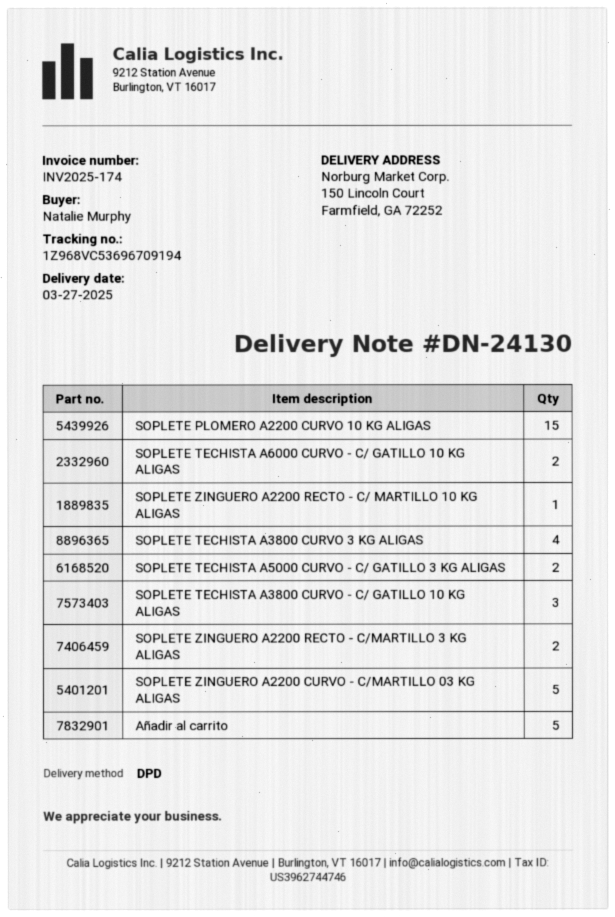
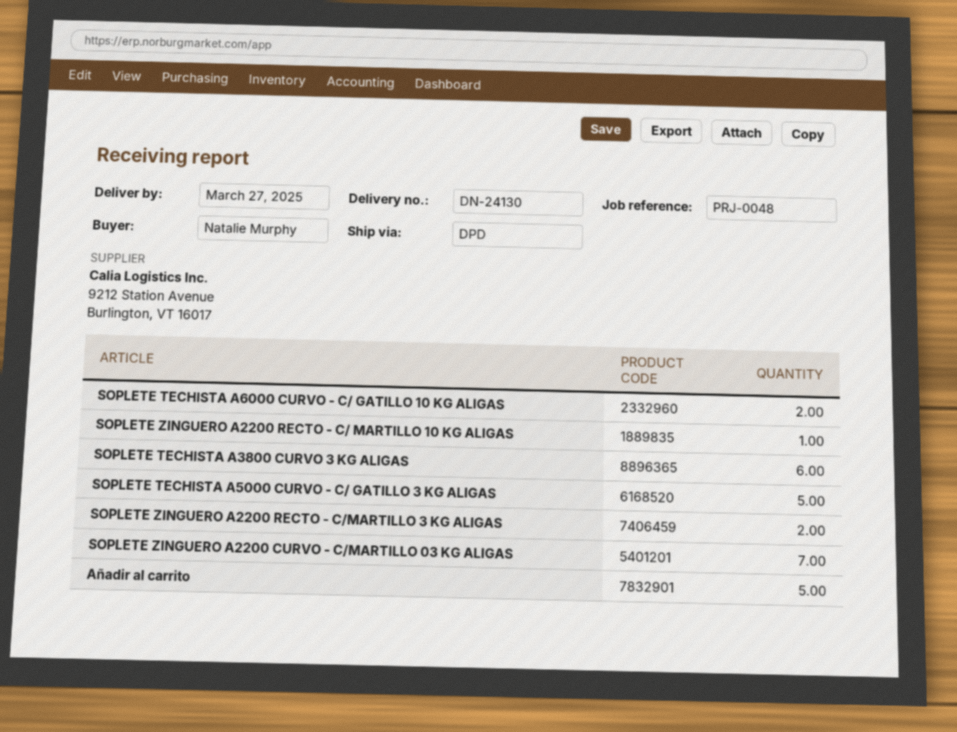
SOPLETE PLOMERO A2200 CURVO 10 KG ALIGAS: 15 -> none
SOPLETE TECHISTA A3800 CURVO 3 KG ALIGAS: 4 -> 6
SOPLETE TECHISTA A5000 CURVO - C/ GATILLO 3 KG ALIGAS: 2 -> 5
SOPLETE TECHISTA A3800 CURVO - C/ GATILLO 10 KG ALIGAS: 3 -> none
SOPLETE ZINGUERO A2200 CURVO - C/MARTILLO 03 KG ALIGAS: 5 -> 7

